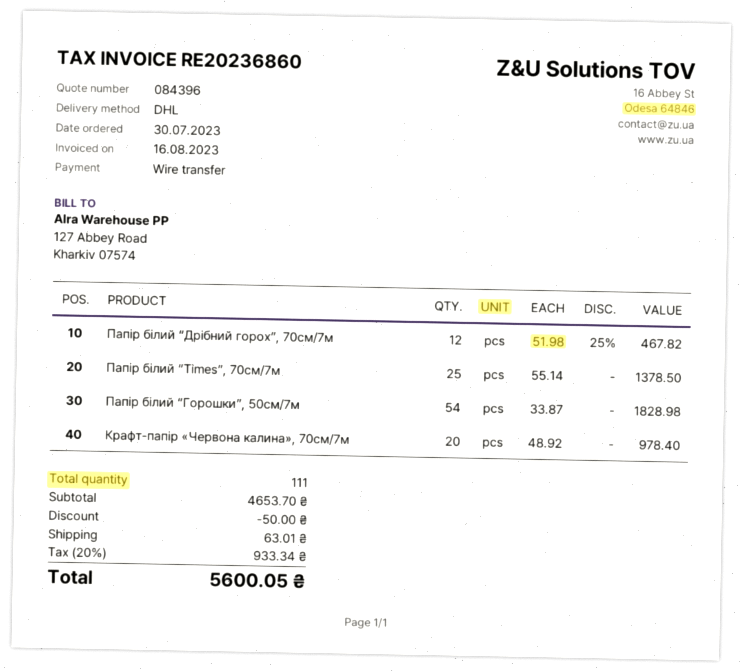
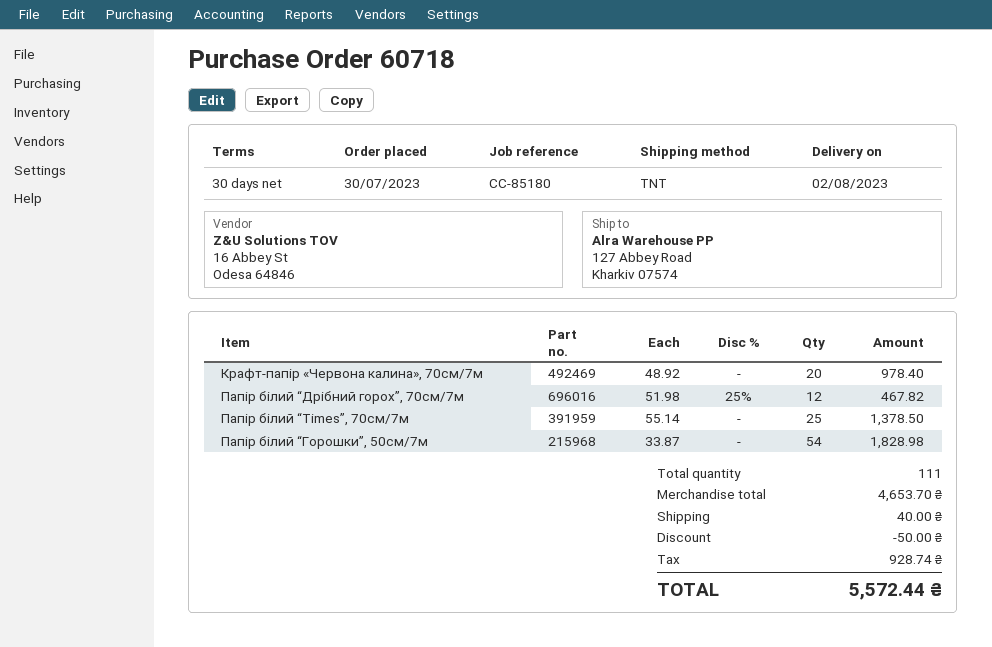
shipping method: DHL -> TNT
shipping: 63.01 -> 40.00
tax: 933.34 -> 928.74
total: 5600.05 -> 5572.44

